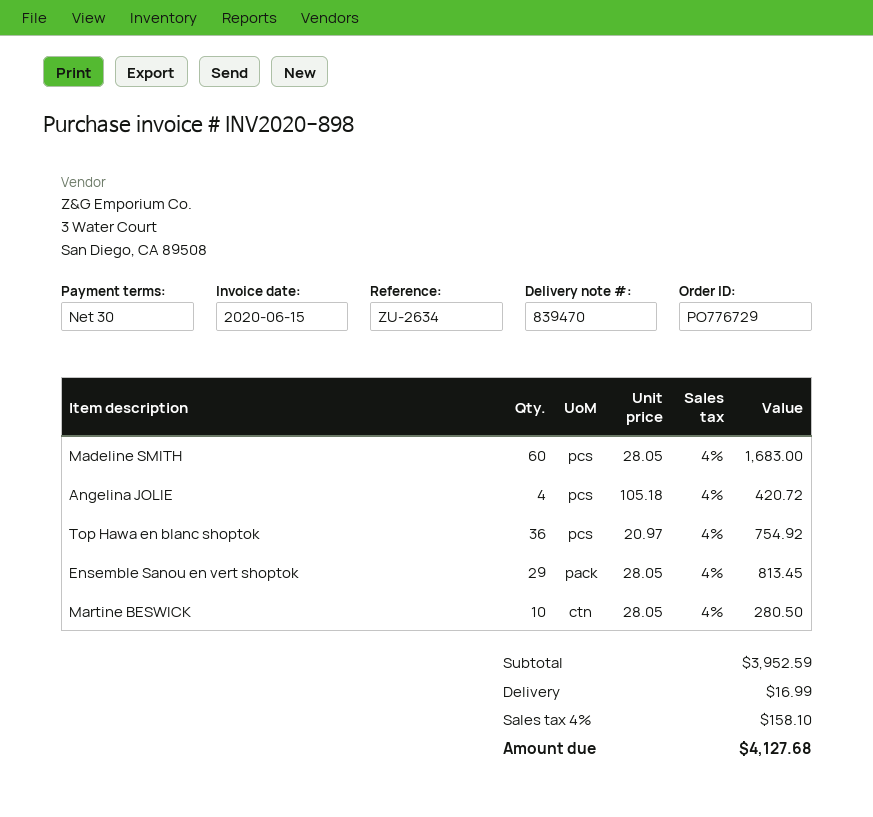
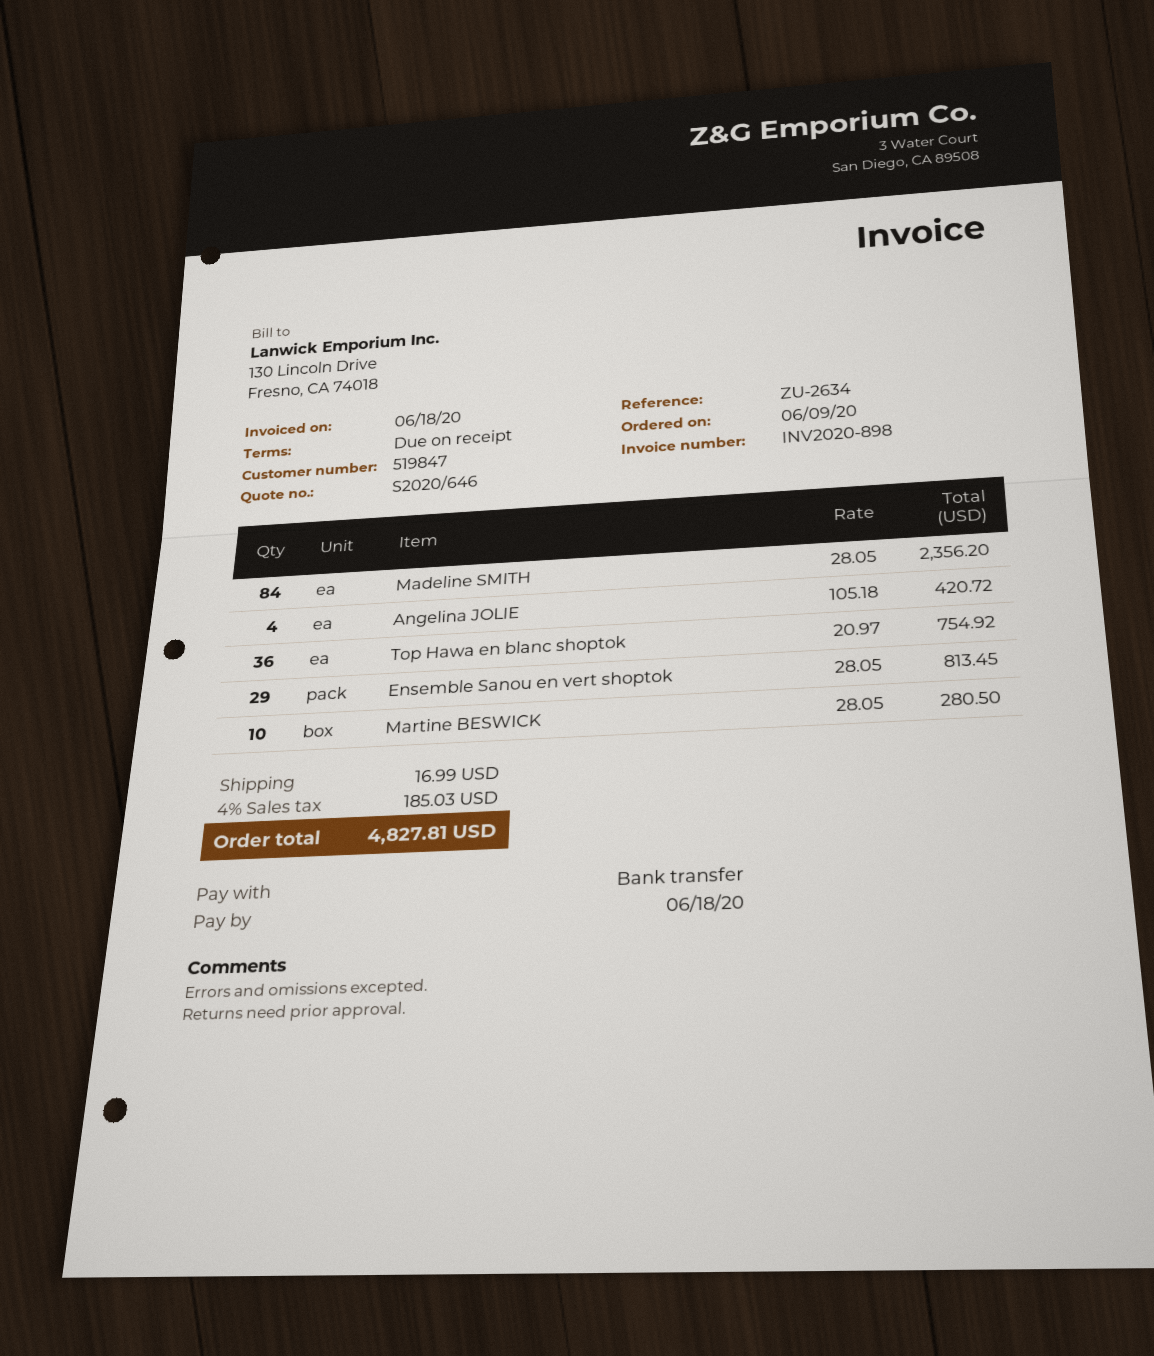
invoice date: 2020-06-15 -> 2020-06-18
payment terms: 30 days -> on receipt
Madeline SMITH: 60 x 28.05 = 1683.00 -> 84 x 28.05 = 2356.20
tax: 4% = 158.10 -> 4% = 185.03
total: 4127.68 -> 4827.81

